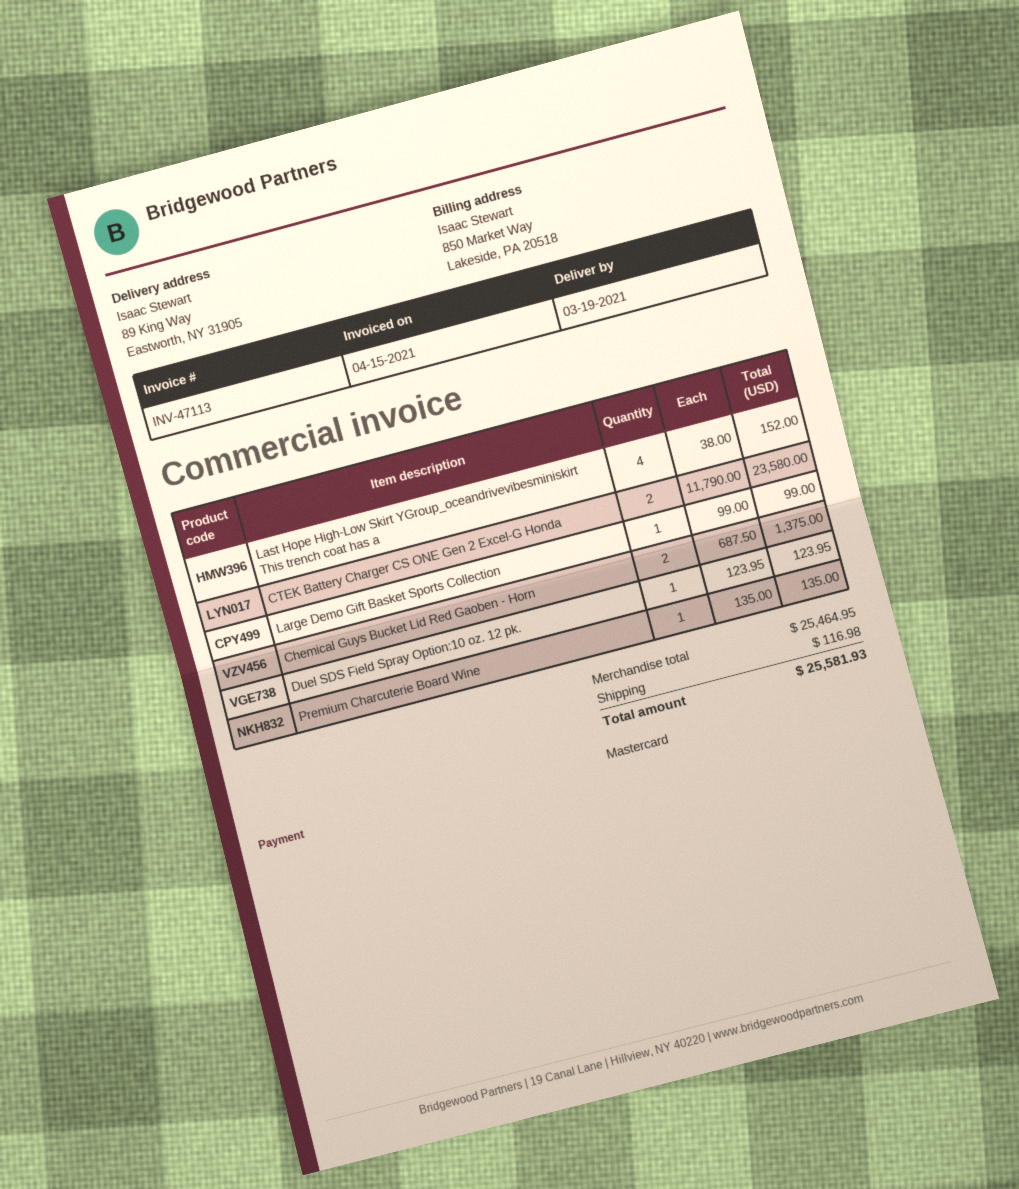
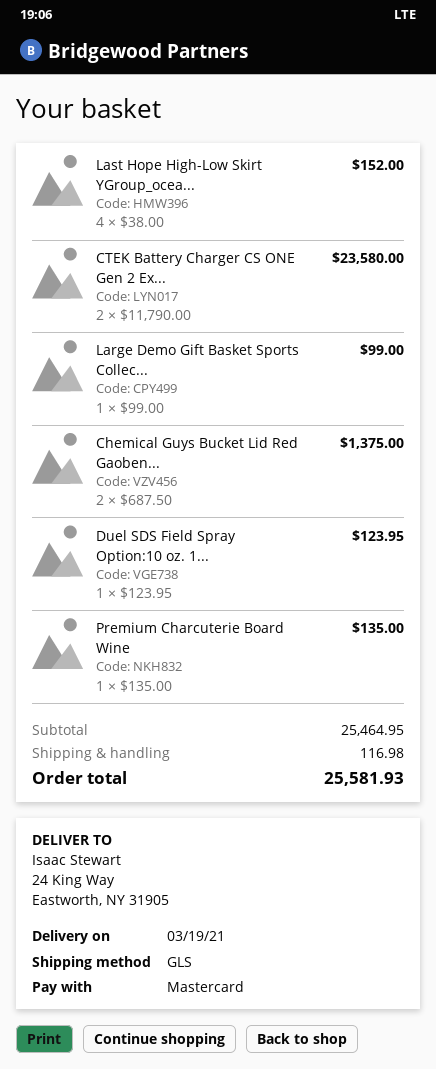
ship to: 89 King Way, Eastworth, NY 31905 -> 24 King Way, Eastworth, NY 31905

